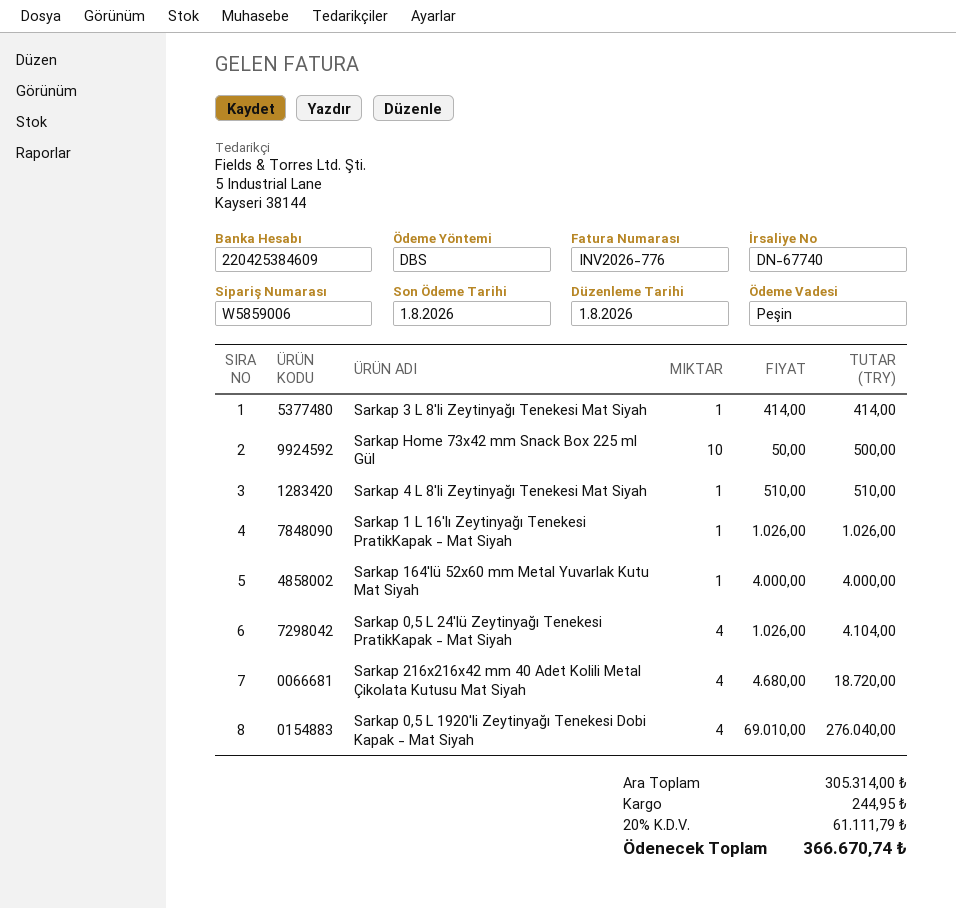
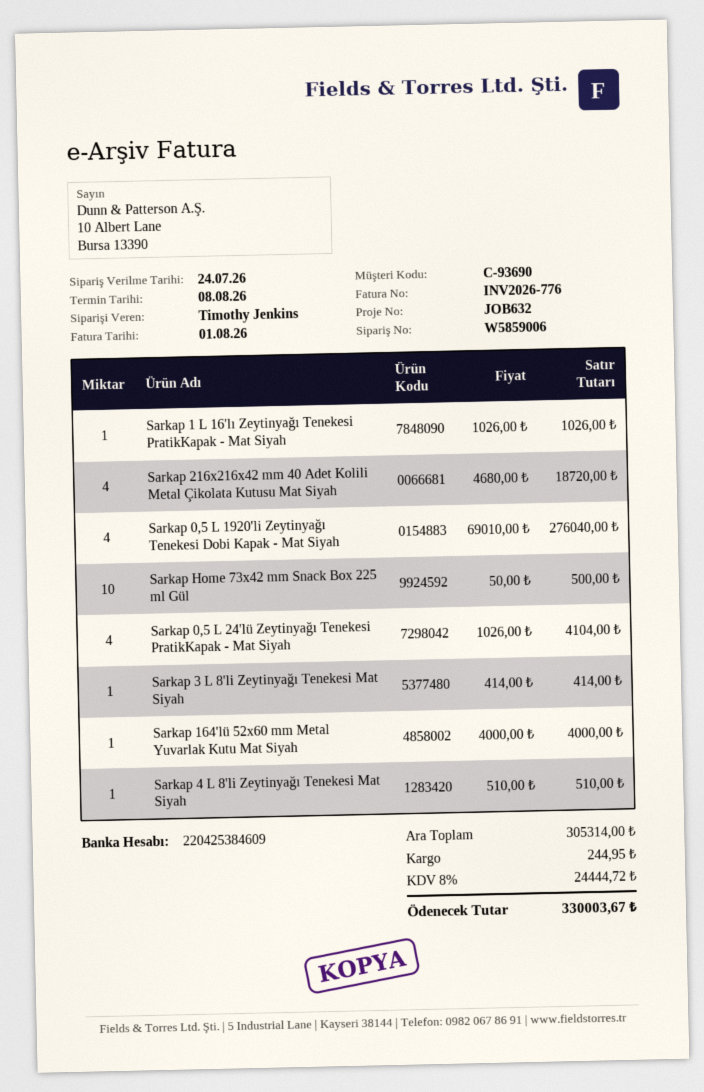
tax: 20% = 61111.79 -> 8% = 24444.72
total: 366670.74 -> 330003.67

